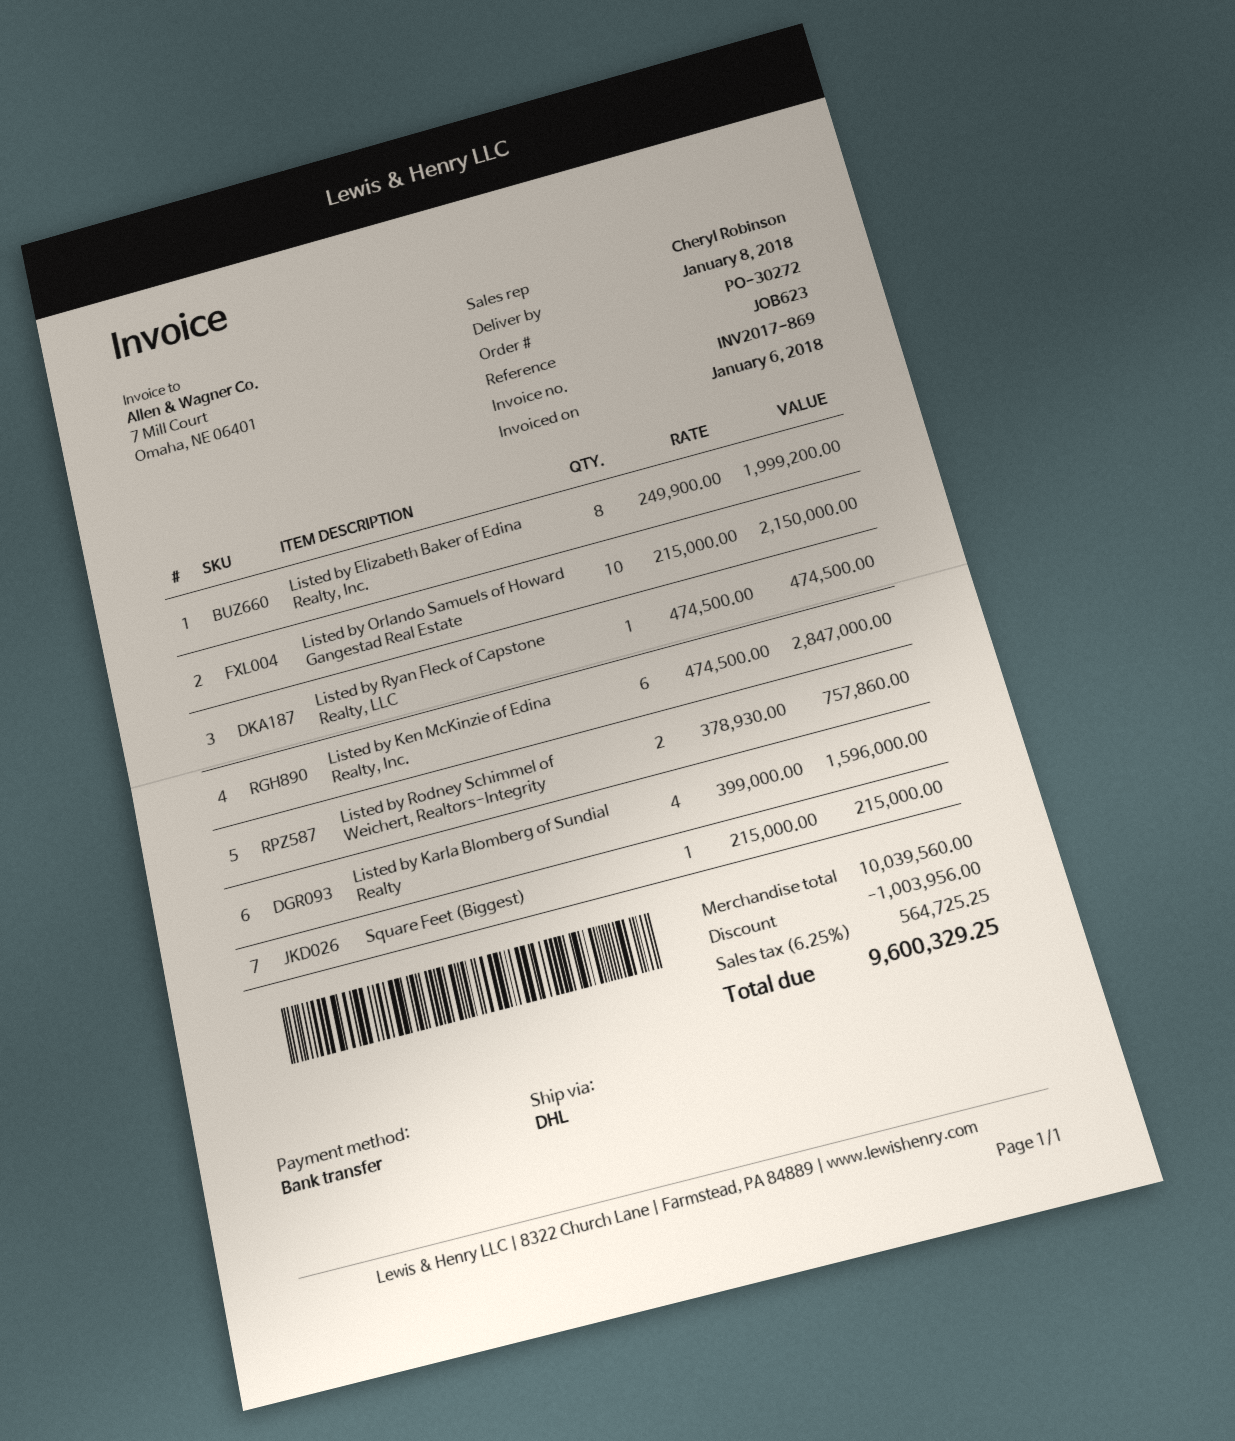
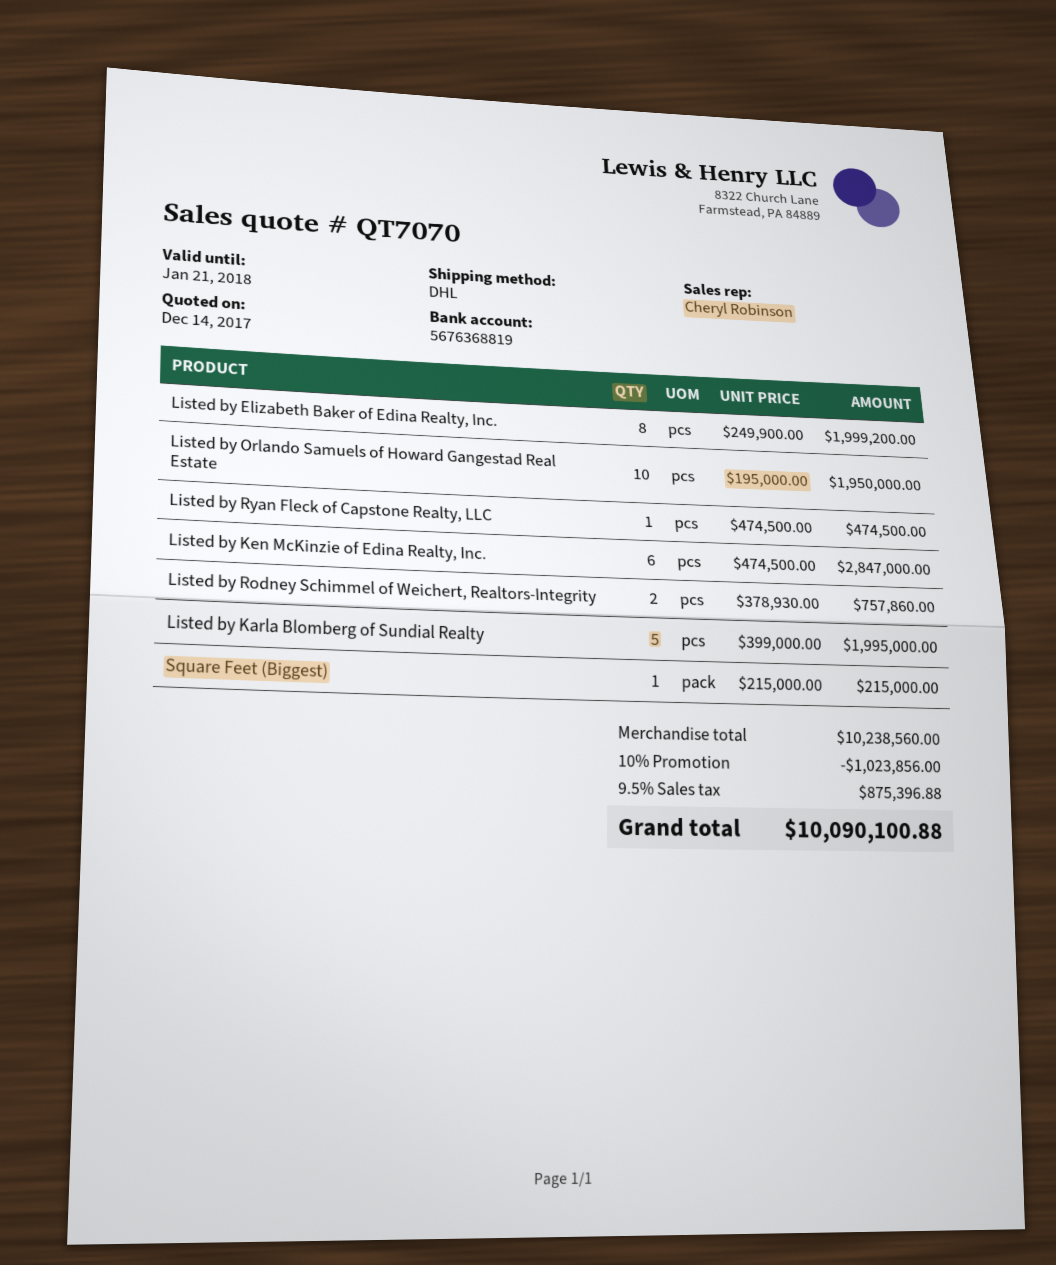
Listed by Orlando Samuels of Howard Gangestad Real Estate: 10 x 215000.00 = 2150000.00 -> 10 x 195000.00 = 1950000.00
Listed by Karla Blomberg of Sundial Realty: 4 x 399000.00 = 1596000.00 -> 5 x 399000.00 = 1995000.00
subtotal: 10039560.00 -> 10238560.00
discount: 1003956.00 -> 1023856.00
tax: 6.25% = 564725.25 -> 9.5% = 875396.88
total: 9600329.25 -> 10090100.88

